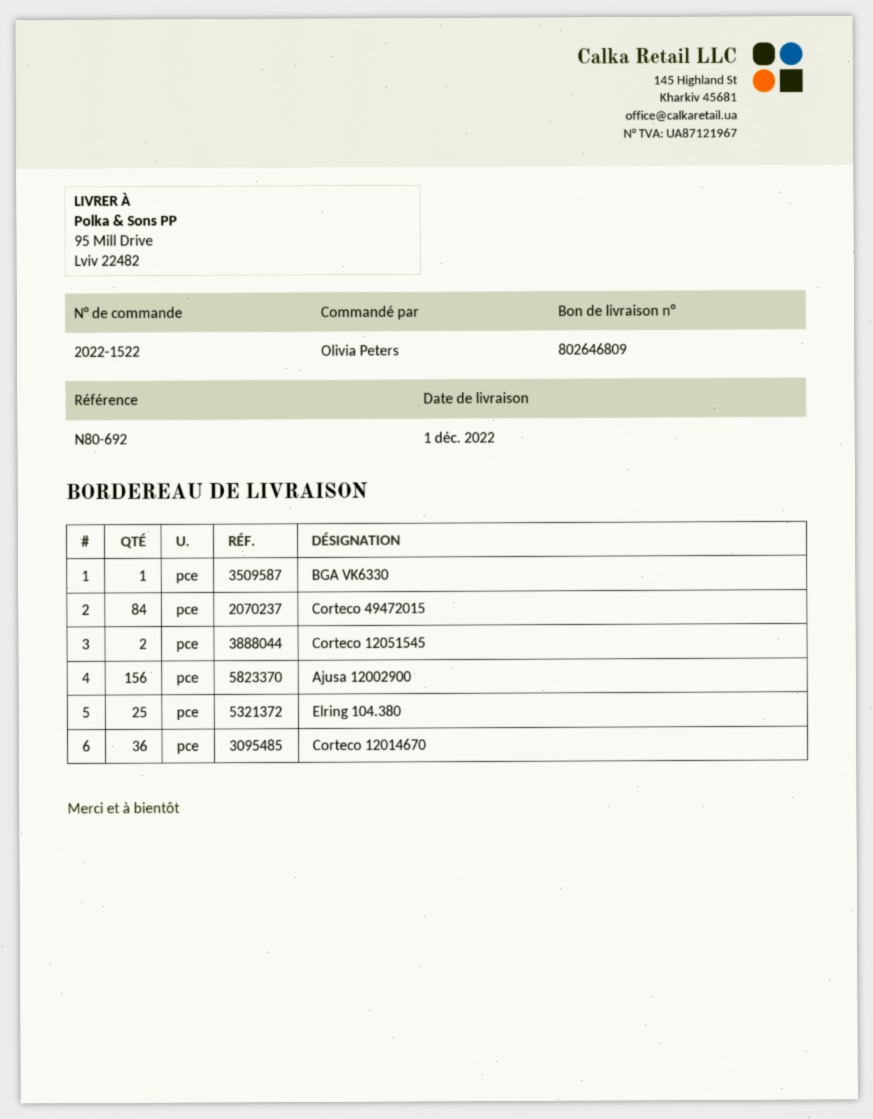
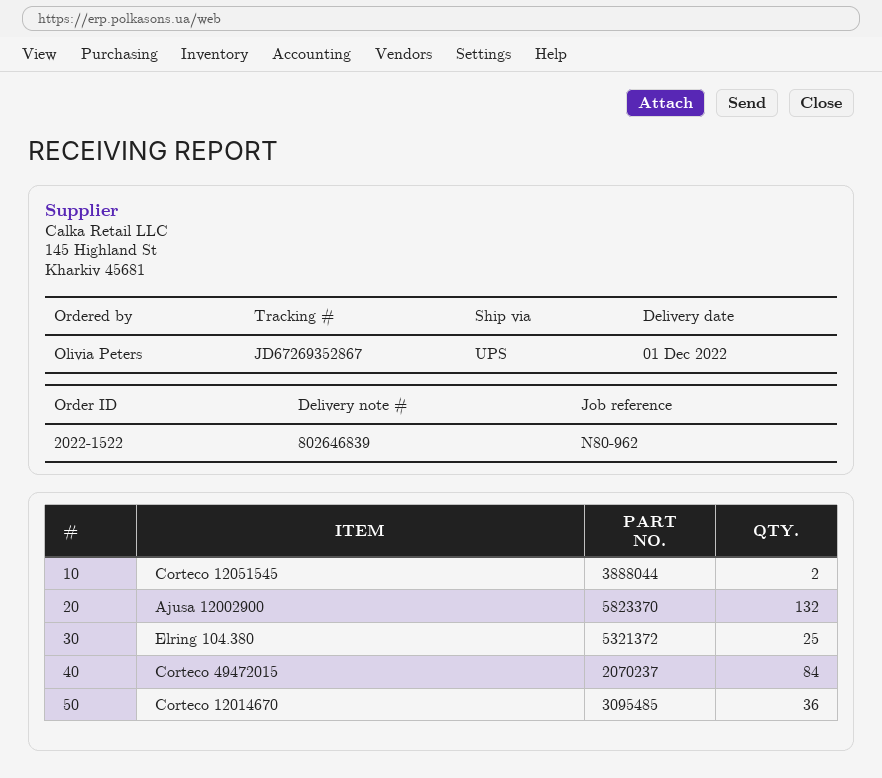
delivery note number: 802646809 -> 802646839
reference: N80-692 -> N80-962
BGA VK6330: 1 -> none
Ajusa 12002900: 156 -> 132

